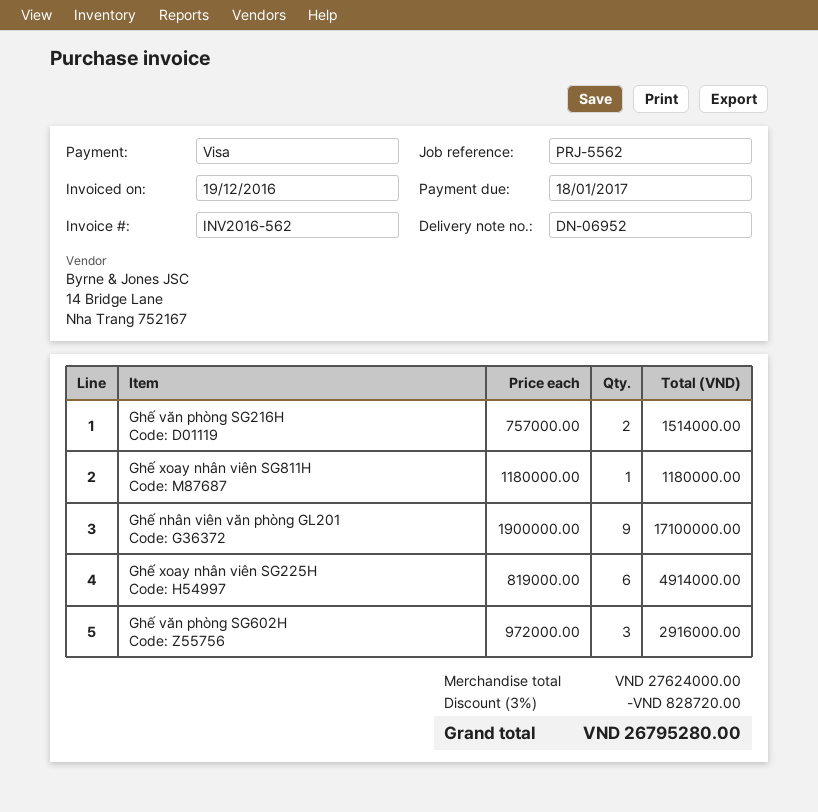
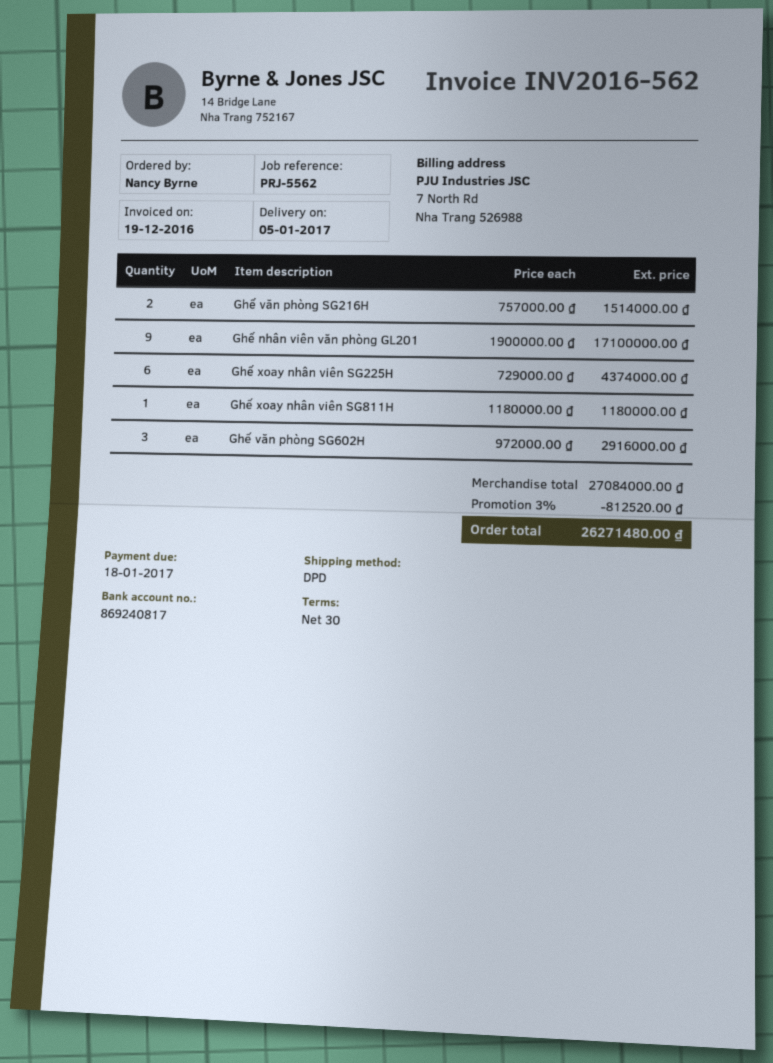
Ghế xoay nhân viên SG225H: 6 x 819000.00 = 4914000.00 -> 6 x 729000.00 = 4374000.00
subtotal: 27624000.00 -> 27084000.00
discount: 3% = 828720.00 -> 3% = 812520.00
total: 26795280.00 -> 26271480.00

